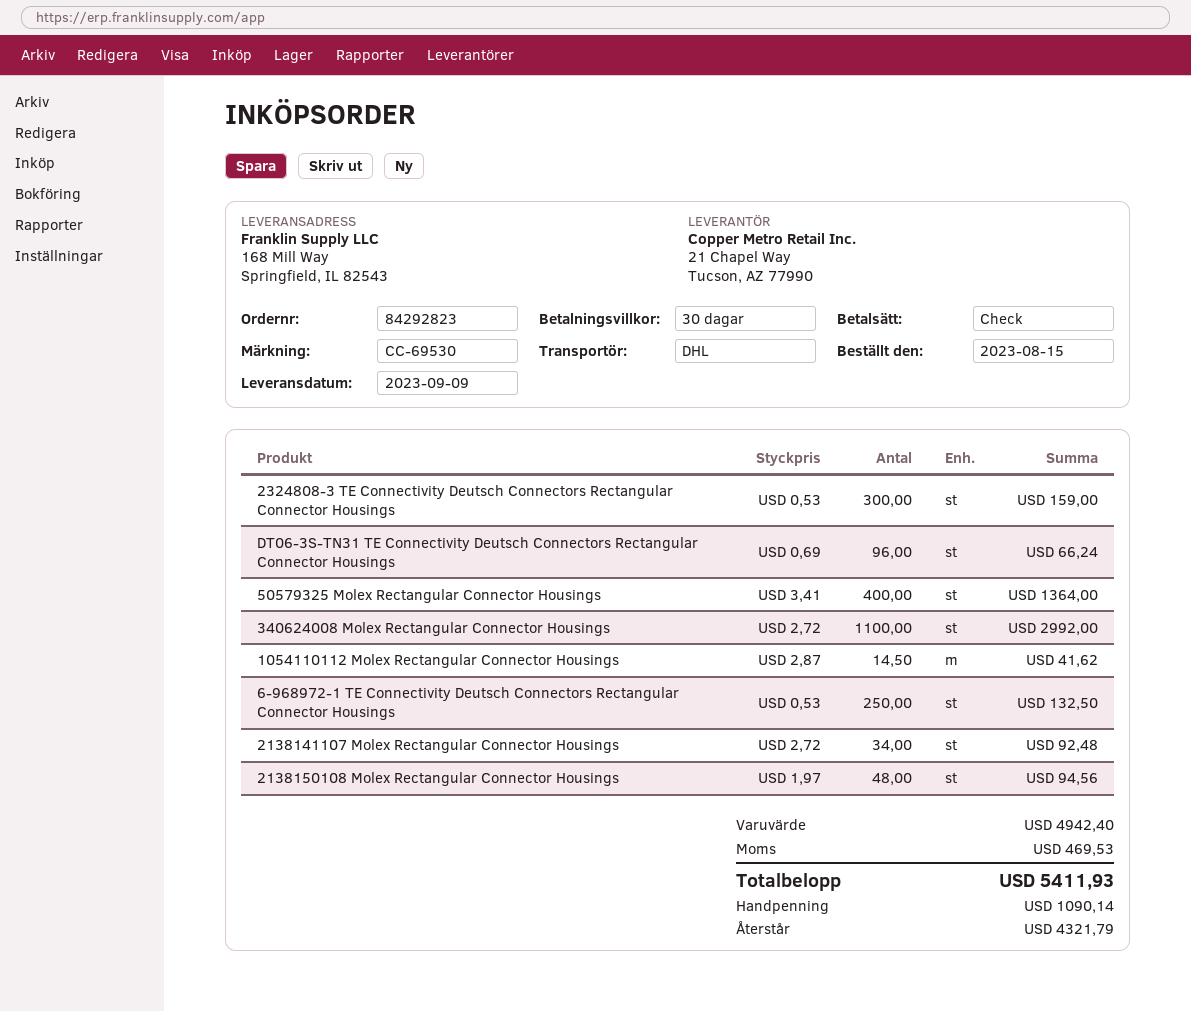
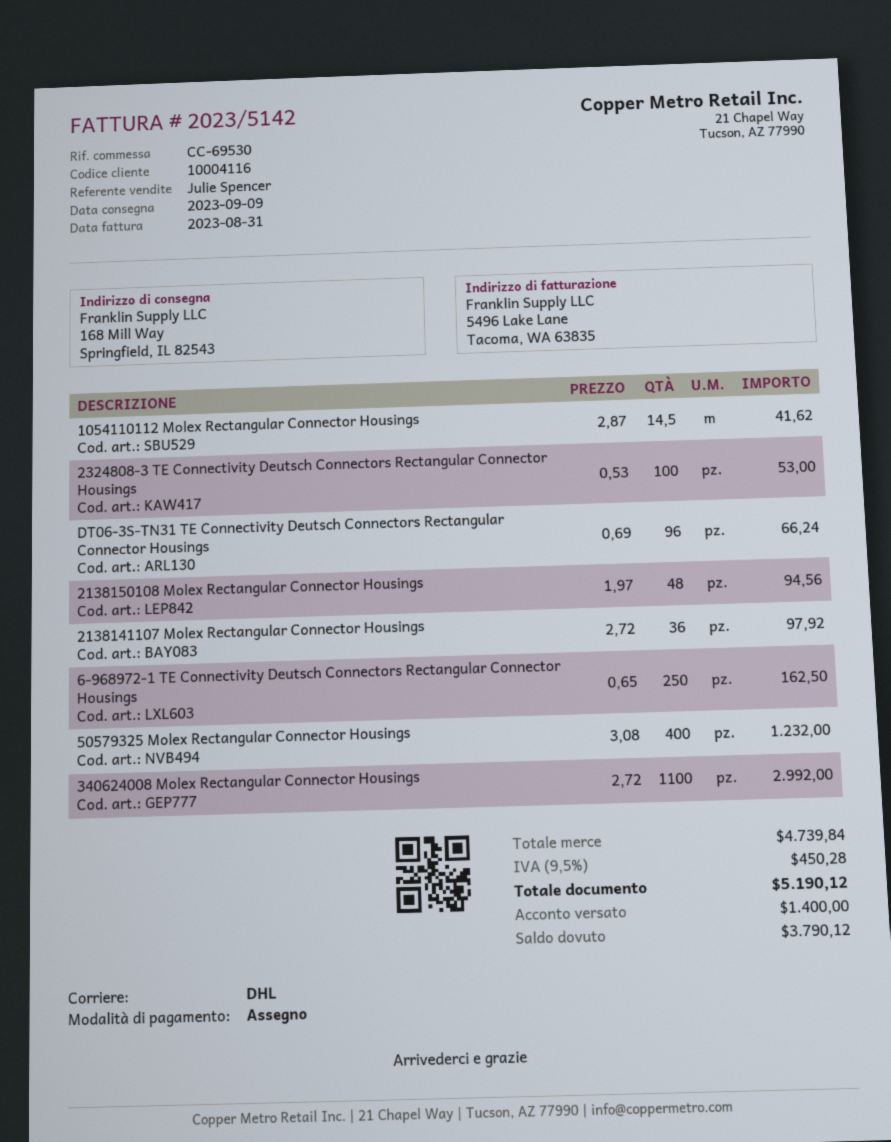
2324808-3 TE Connectivity Deutsch Connectors Rectangular Connector Housings: 300 x 0.53 = 159.00 -> 100 x 0.53 = 53.00
50579325 Molex Rectangular Connector Housings: 400 x 3.41 = 1364.00 -> 400 x 3.08 = 1232.00
6-968972-1 TE Connectivity Deutsch Connectors Rectangular Connector Housings: 250 x 0.53 = 132.50 -> 250 x 0.65 = 162.50
2138141107 Molex Rectangular Connector Housings: 34 x 2.72 = 92.48 -> 36 x 2.72 = 97.92
subtotal: 4942.40 -> 4739.84
tax: 469.53 -> 450.28
total: 5411.93 -> 5190.12
deposit: 1090.14 -> 1400.00
balance: 4321.79 -> 3790.12

